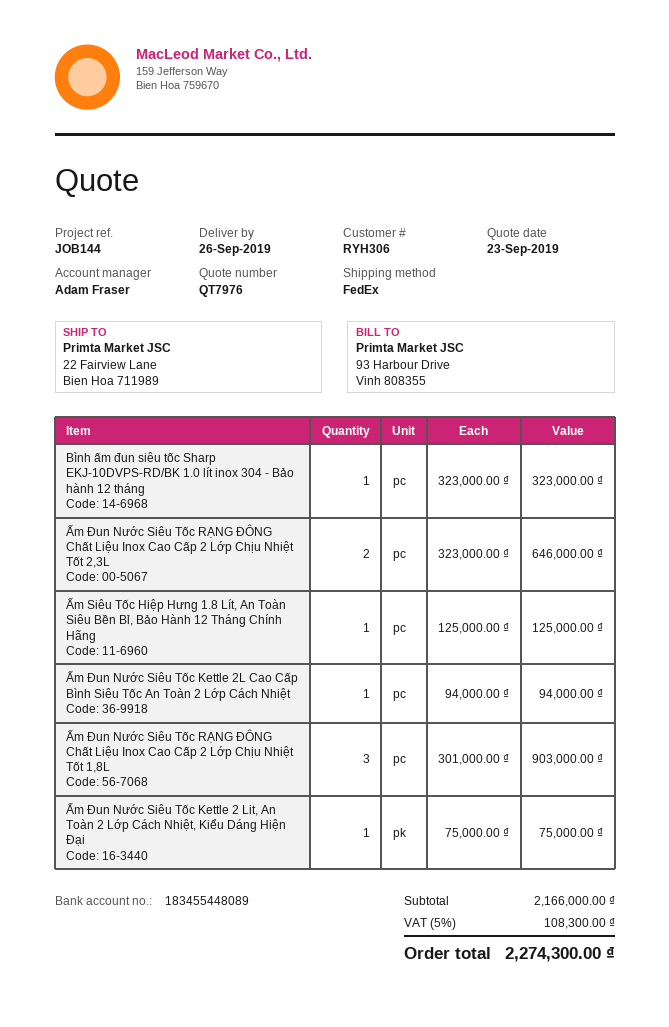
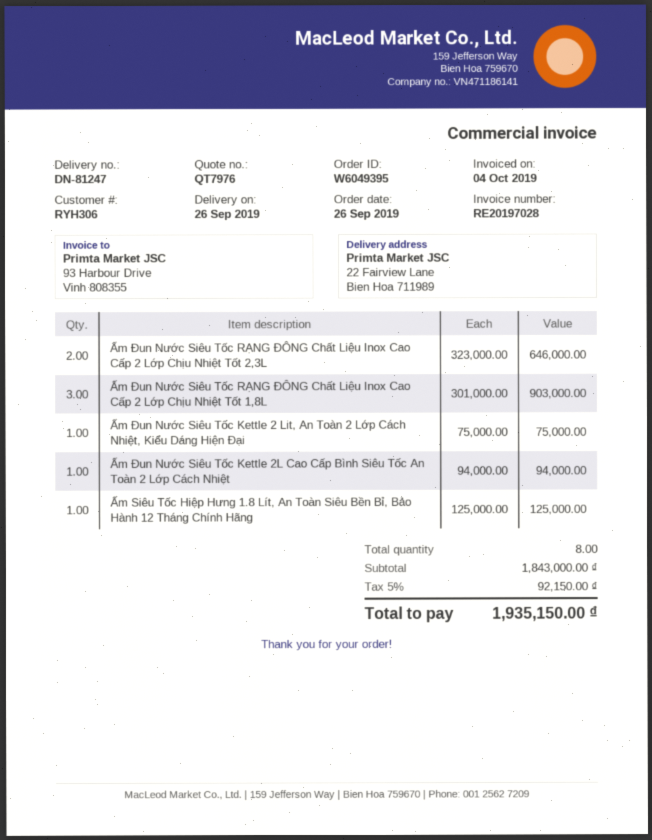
Bình ấm đun siêu tốc Sharp EKJ-10DVPS-RD/BK 1.0 lít inox 304 - Bảo hành 12 tháng: 1 x 323000.00 = 323000.00 -> none
subtotal: 2166000.00 -> 1843000.00
tax: 5% = 108300.00 -> 5% = 92150.00
total: 2274300.00 -> 1935150.00

